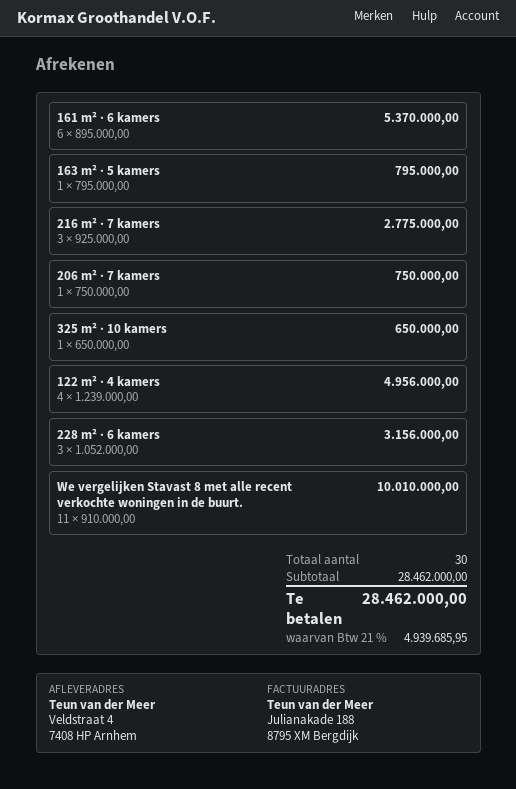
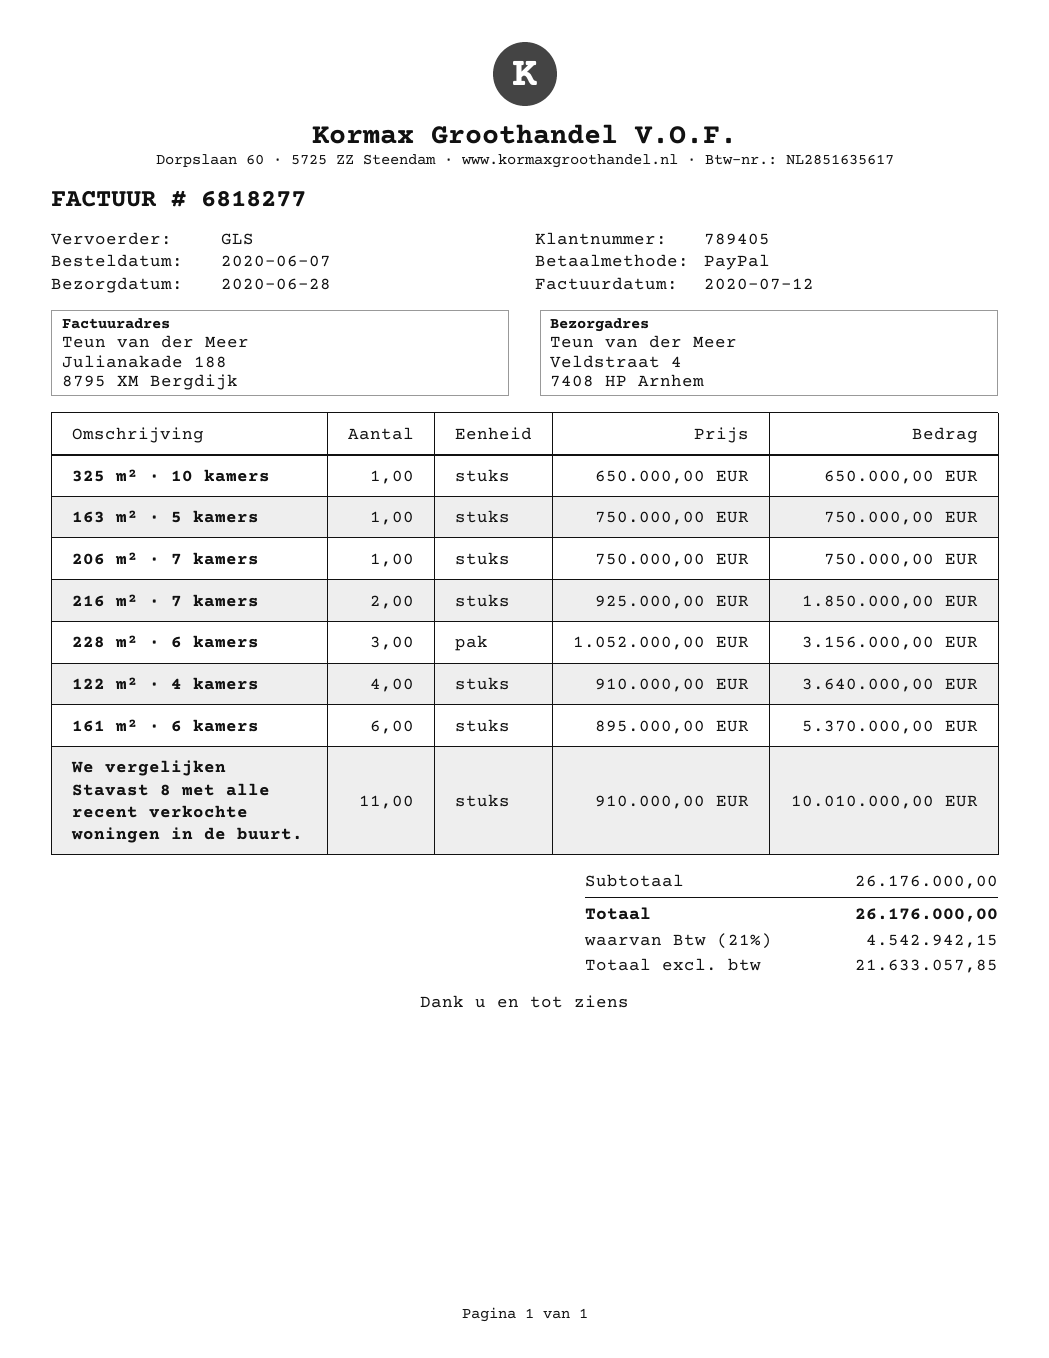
163 m² · 5 kamers: 1 x 795000.00 = 795000.00 -> 1 x 750000.00 = 750000.00
216 m² · 7 kamers: 3 x 925000.00 = 2775000.00 -> 2 x 925000.00 = 1850000.00
122 m² · 4 kamers: 4 x 1239000.00 = 4956000.00 -> 4 x 910000.00 = 3640000.00
subtotal: 28462000.00 -> 26176000.00
tax: 21% = 4939685.95 -> 21% = 4542942.15
total: 28462000.00 -> 26176000.00

